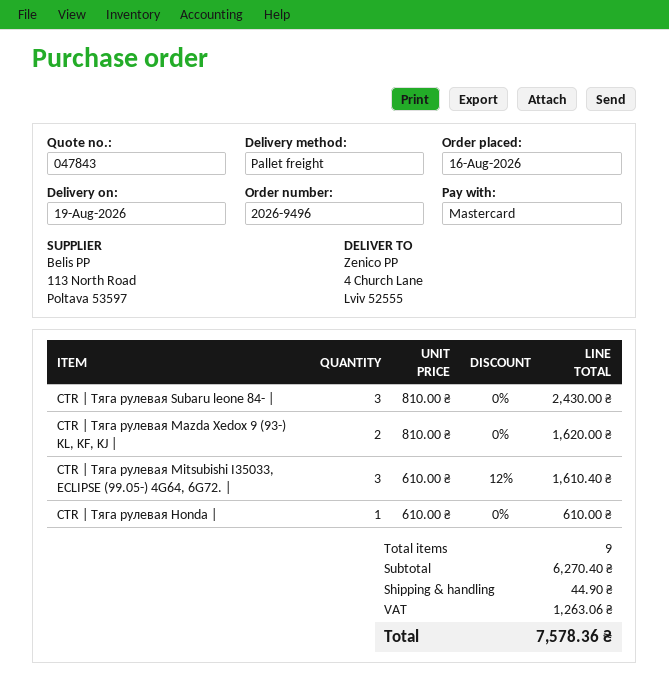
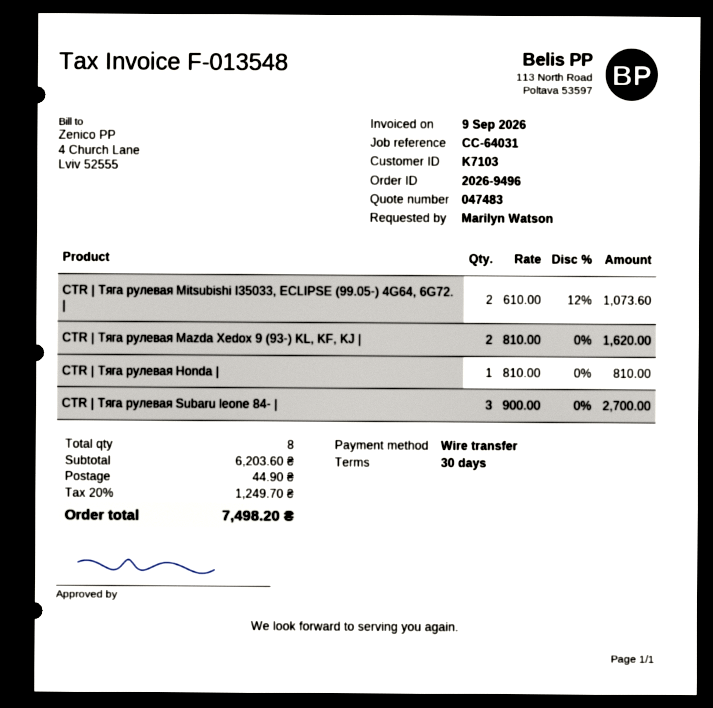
quote number: 047843 -> 047483
payment method: Mastercard -> bank transfer
CTR | Тяга рулевая Subaru leone 84- |: 3 x 810.00 = 2430.00 -> 3 x 900.00 = 2700.00
CTR | Тяга рулевая Mitsubishi I35033, ECLIPSE (99.05-) 4G64, 6G72. |: 3 x 610.00 - 12% = 1610.40 -> 2 x 610.00 - 12% = 1073.60
CTR | Тяга рулевая Honda |: 1 x 610.00 = 610.00 -> 1 x 810.00 = 810.00
total quantity: 9 -> 8
subtotal: 6270.40 -> 6203.60
tax: 1263.06 -> 1249.70
total: 7578.36 -> 7498.20

